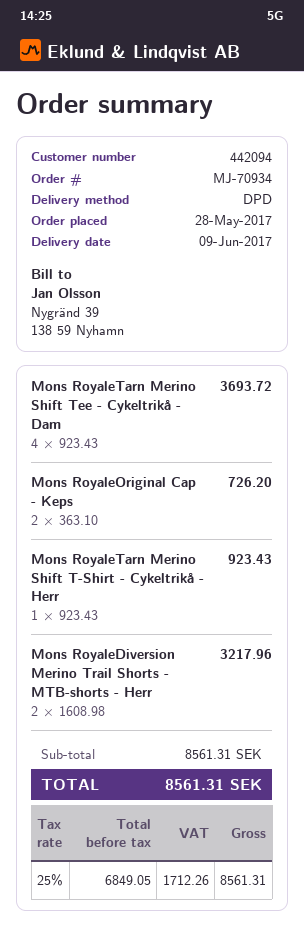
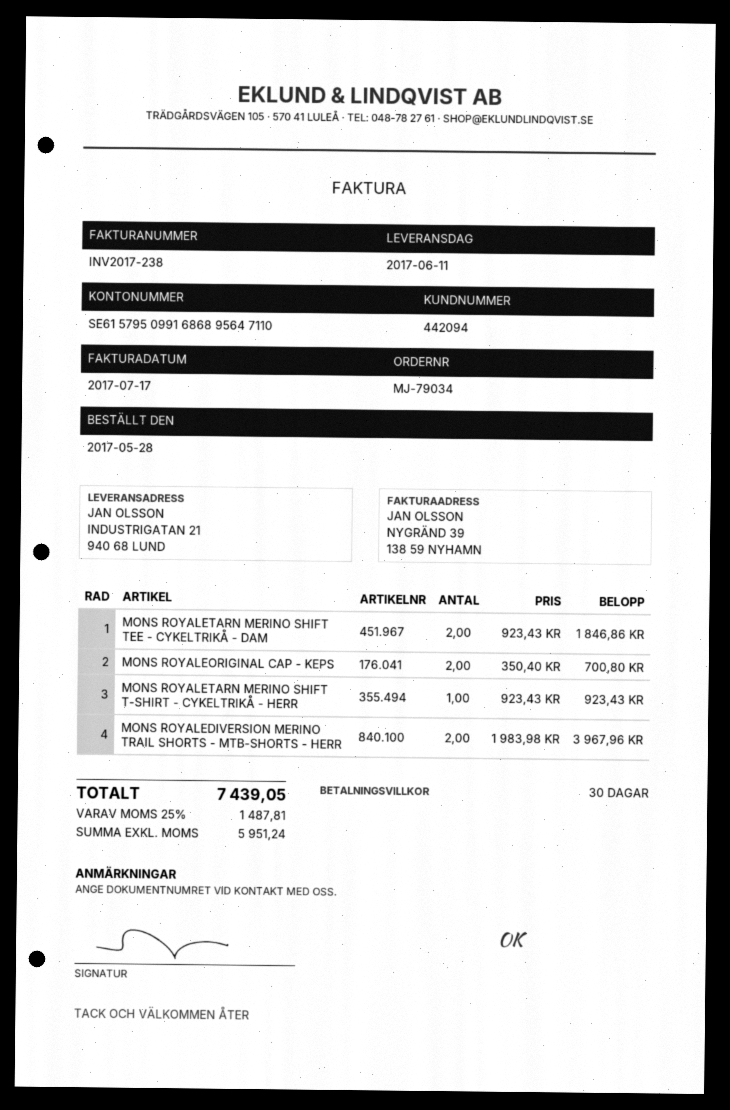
order number: MJ-70934 -> MJ-79034
delivery date: 2017-06-09 -> 2017-06-11
Mons RoyaleTarn Merino Shift Tee - Cykeltrikå - Dam: 4 x 923.43 = 3693.72 -> 2 x 923.43 = 1846.86
Mons RoyaleOriginal Cap - Keps: 2 x 363.10 = 726.20 -> 2 x 350.40 = 700.80
Mons RoyaleDiversion Merino Trail Shorts - MTB-shorts - Herr: 2 x 1608.98 = 3217.96 -> 2 x 1983.98 = 3967.96
net: 6849.05 -> 5951.24
tax: 25% = 1712.26 -> 25% = 1487.81
total: 8561.31 -> 7439.05

